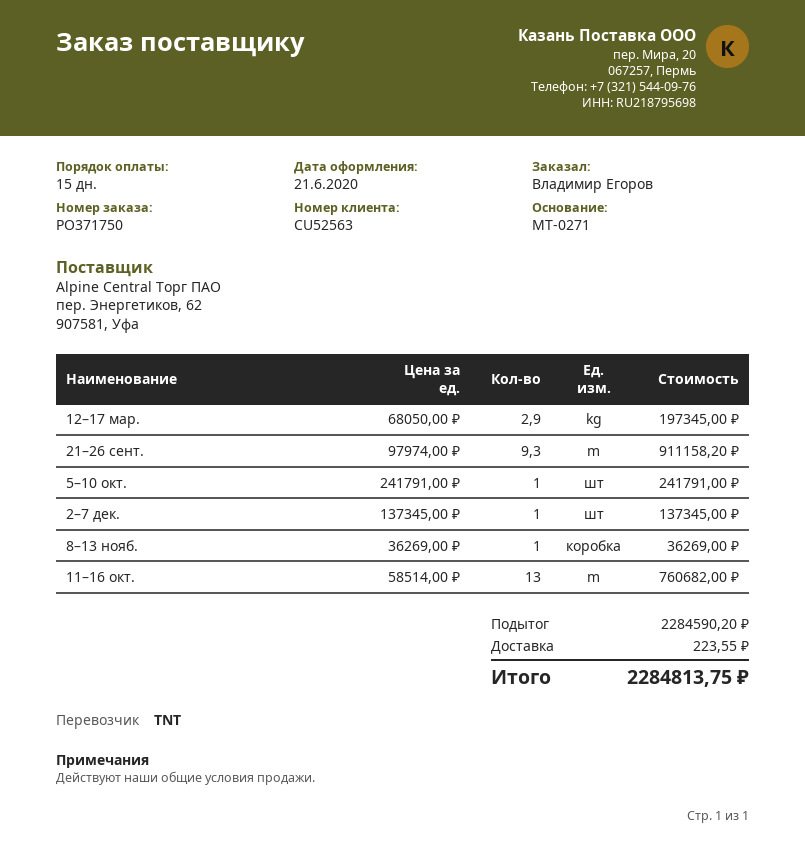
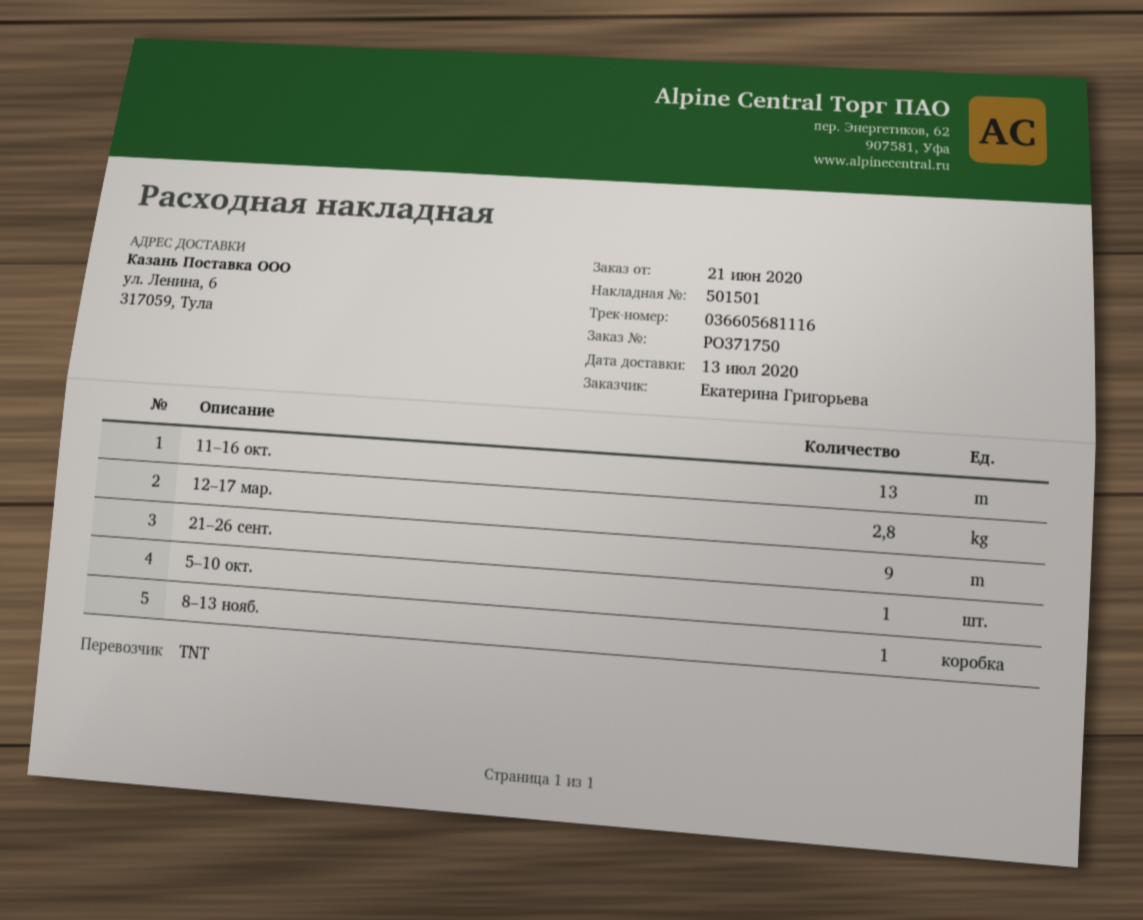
ordered by: Владимир Егоров -> Екатерина Григорьева
12–17 мар.: 2.9 -> 2.8
21–26 сент.: 9.3 -> 9
2–7 дек.: 1 -> none

